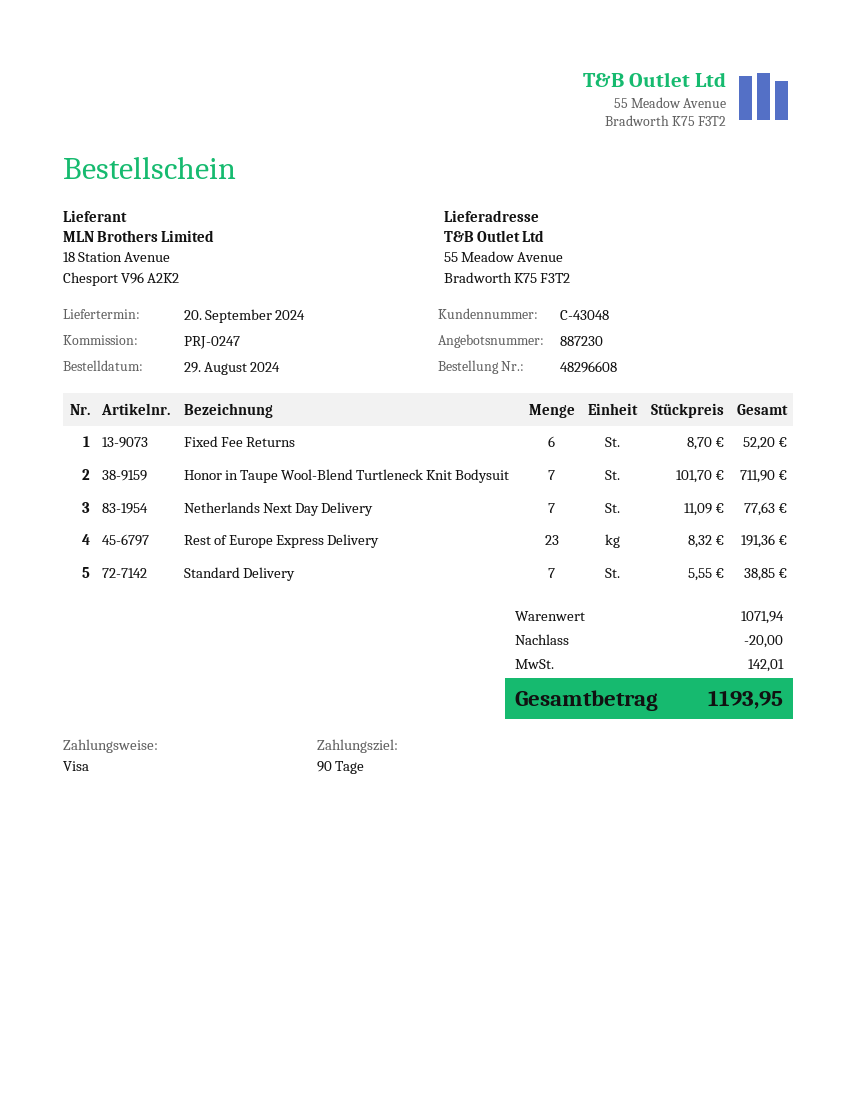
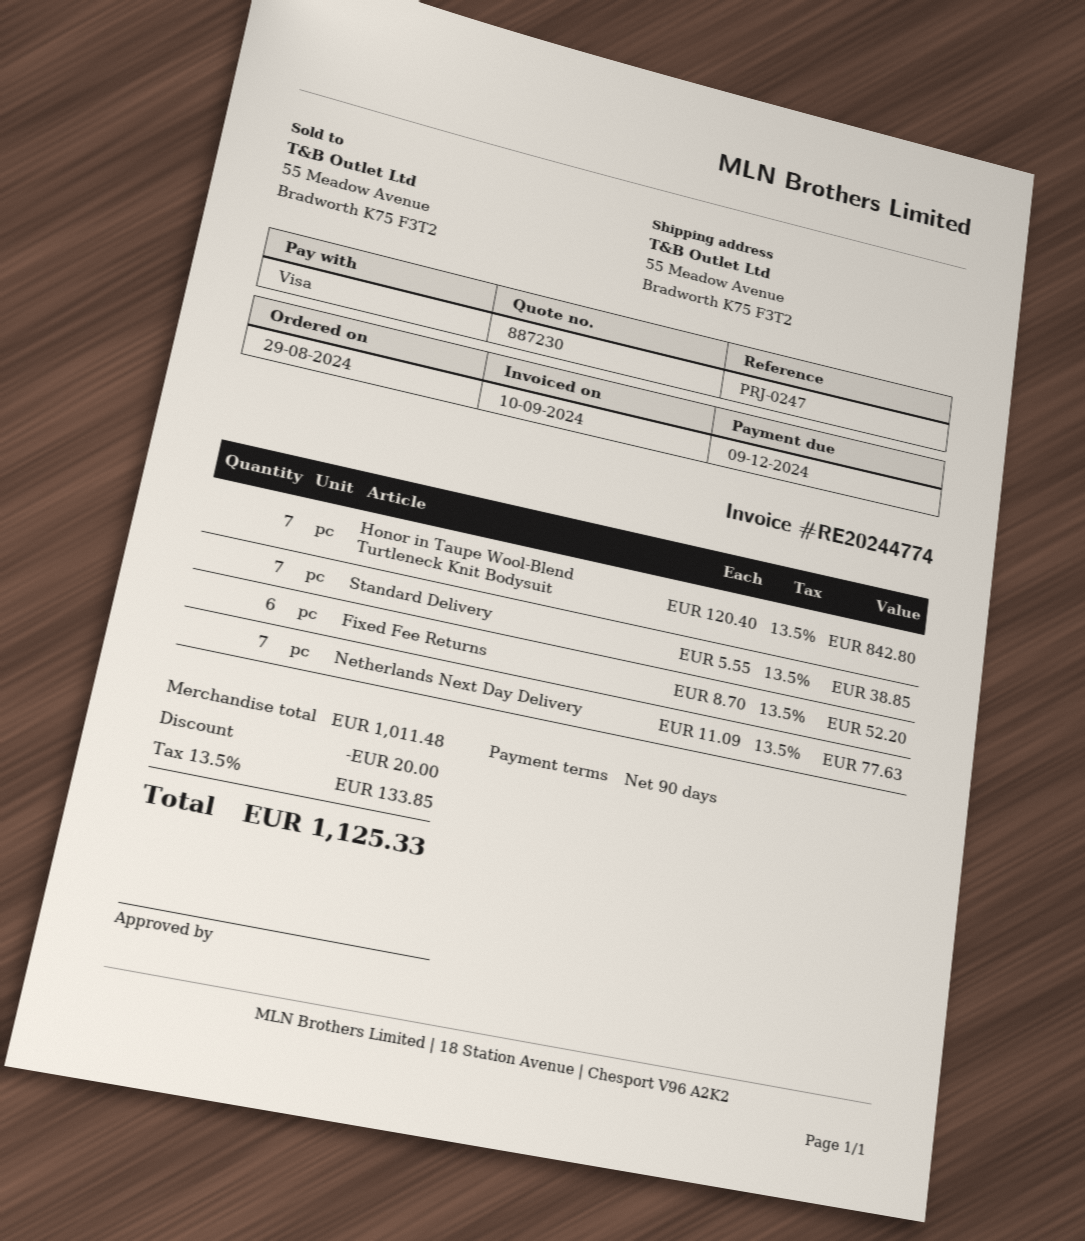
Honor in Taupe Wool-Blend Turtleneck Knit Bodysuit: 7 x 101.70 = 711.90 -> 7 x 120.40 = 842.80
Rest of Europe Express Delivery: 23 x 8.32 = 191.36 -> none
subtotal: 1071.94 -> 1011.48
tax: 142.01 -> 133.85
total: 1193.95 -> 1125.33

